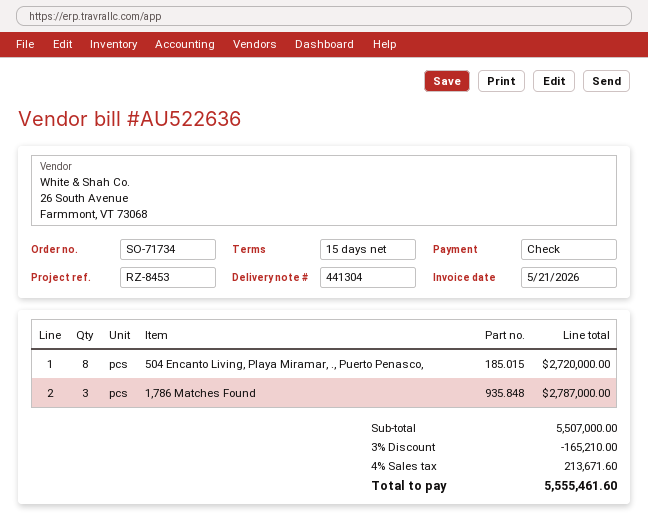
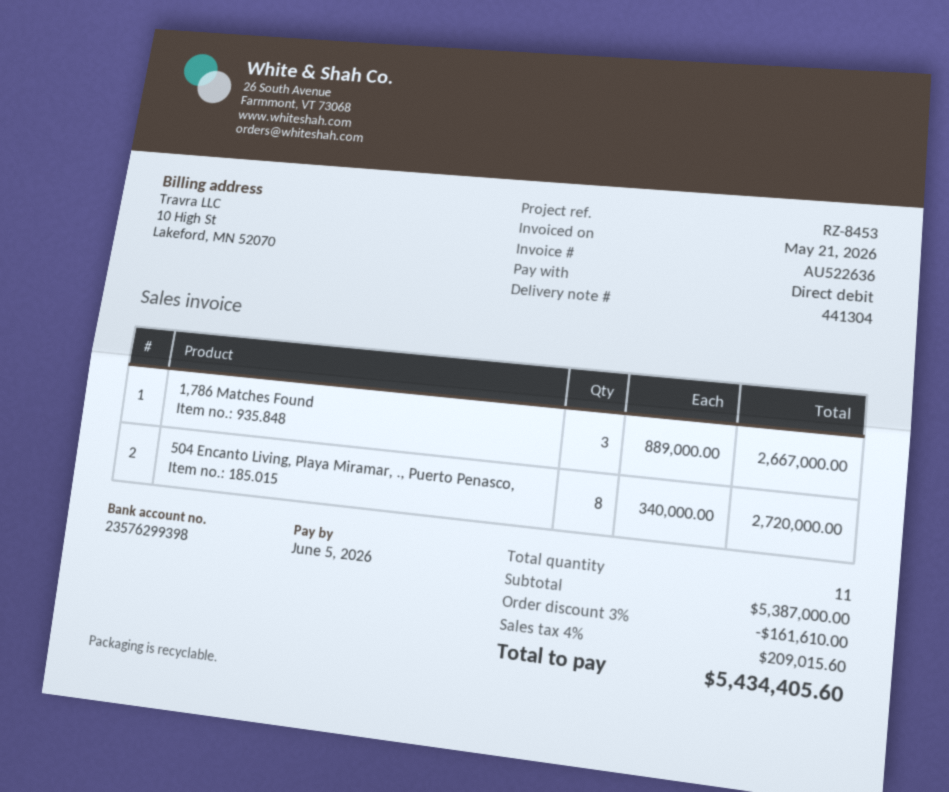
payment method: cheque -> direct debit
1,786 Matches Found: 3 for 2787000.00 -> 3 for 2667000.00
subtotal: 5507000.00 -> 5387000.00
discount: 3% = 165210.00 -> 3% = 161610.00
tax: 4% = 213671.60 -> 4% = 209015.60
total: 5555461.60 -> 5434405.60

